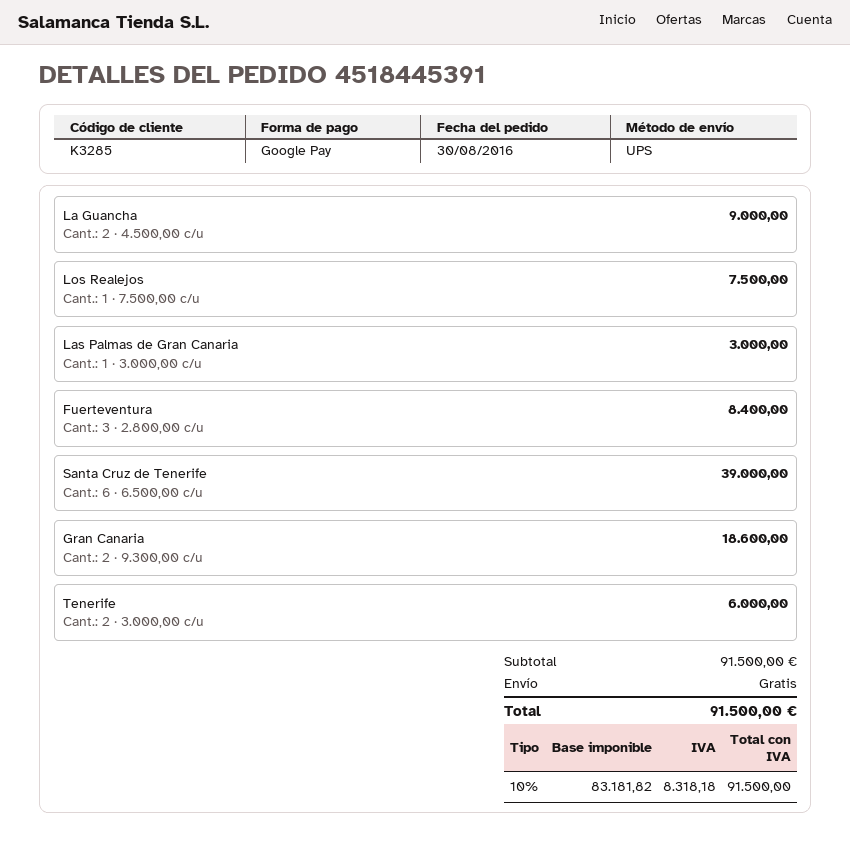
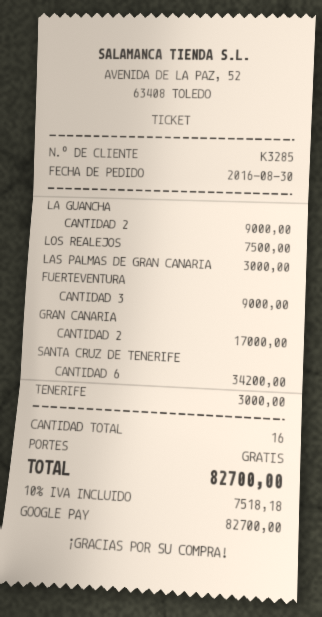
Fuerteventura: 3 for 8400.00 -> 3 for 9000.00
Santa Cruz de Tenerife: 6 for 39000.00 -> 6 for 34200.00
Gran Canaria: 2 for 18600.00 -> 2 for 17000.00
Tenerife: 2 for 6000.00 -> 1 for 3000.00
tax: 10% = 8318.18 -> 10% = 7518.18
total: 91500.00 -> 82700.00

